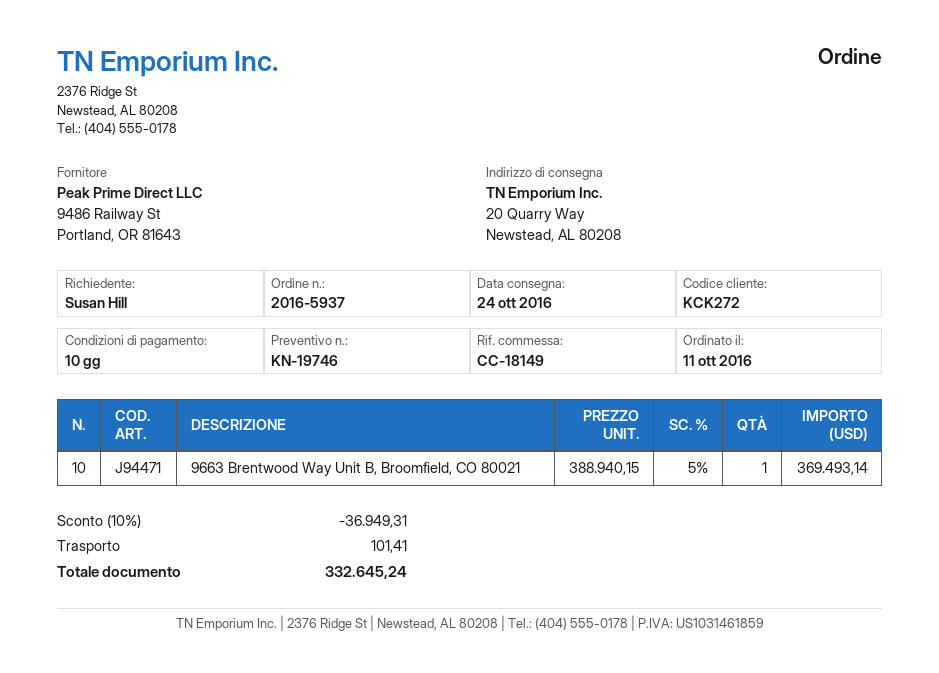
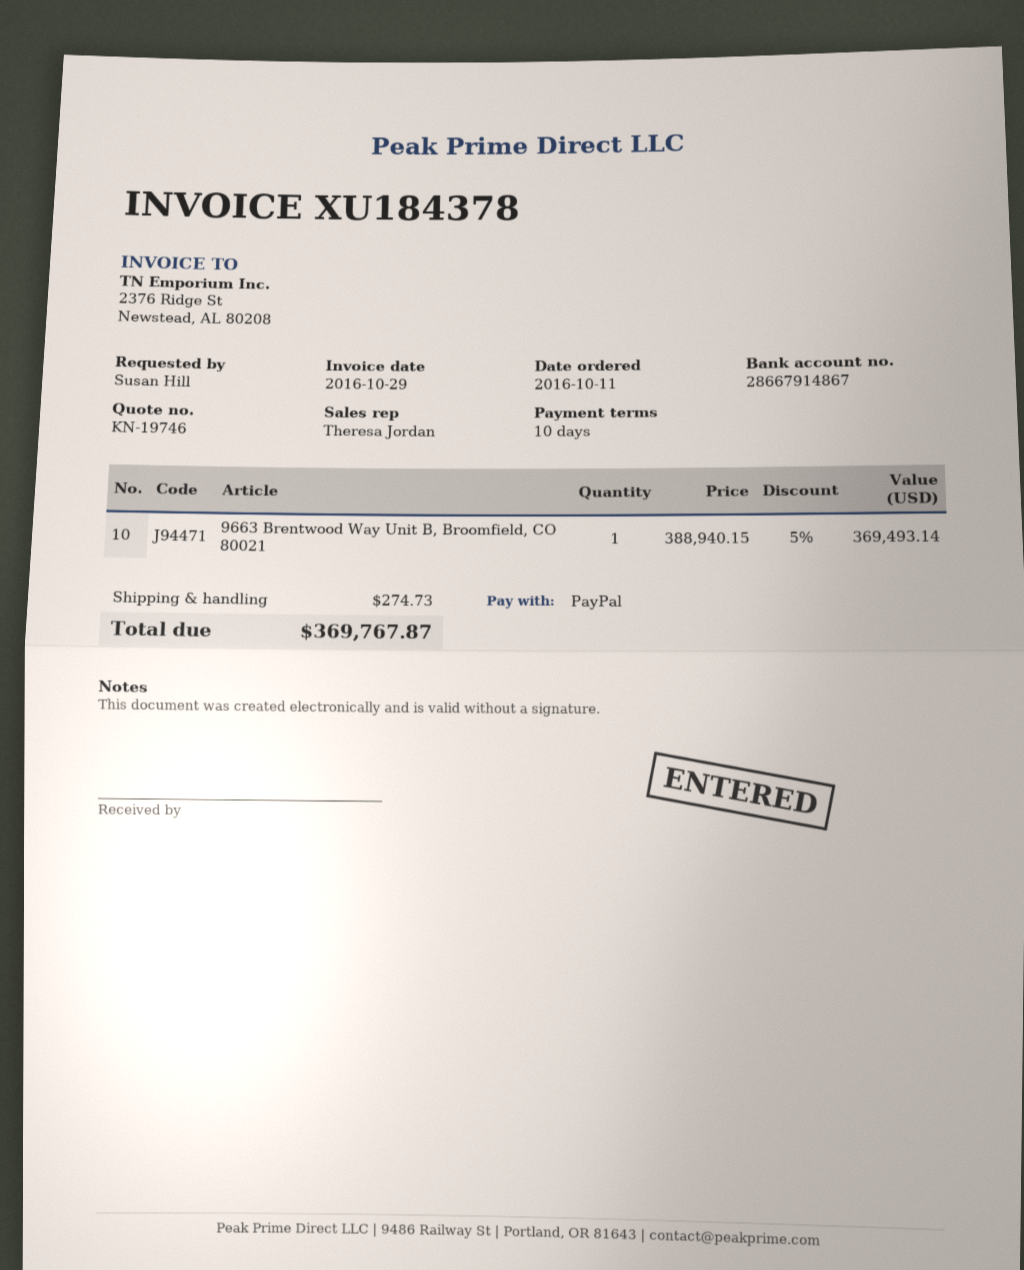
discount: 10% = 36949.31 -> none
shipping: 101.41 -> 274.73
total: 332645.24 -> 369767.87

